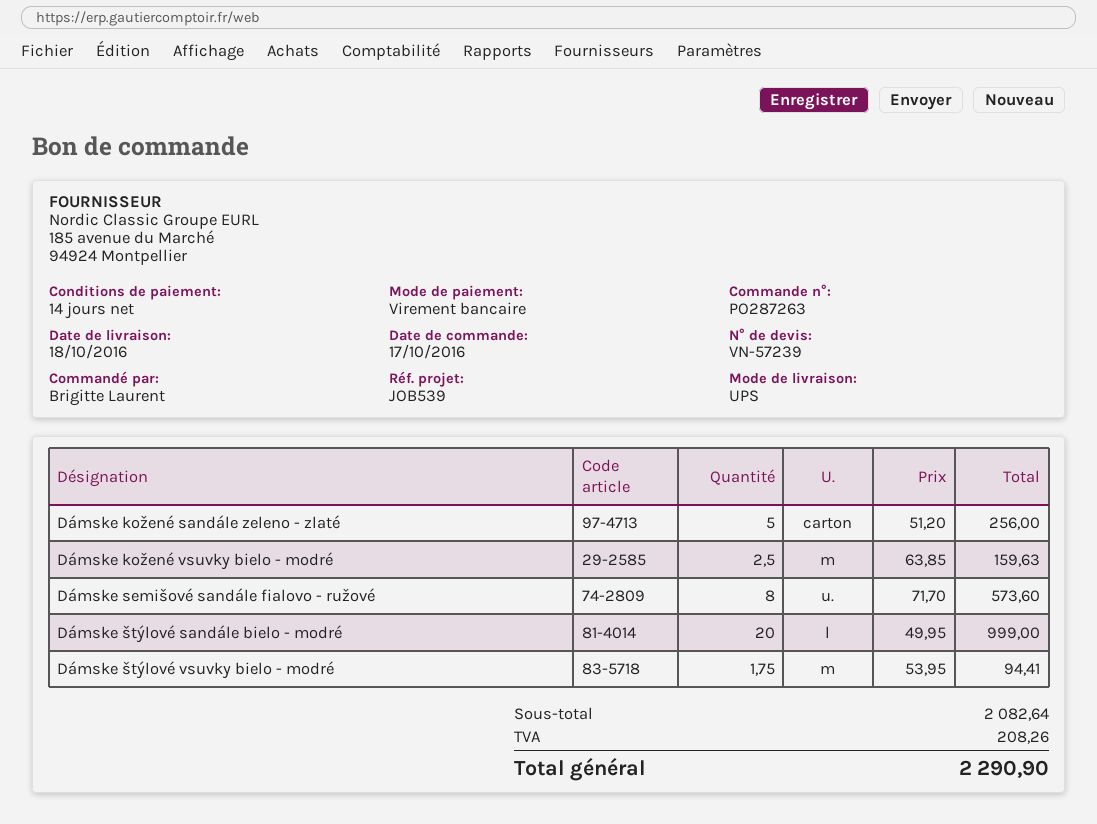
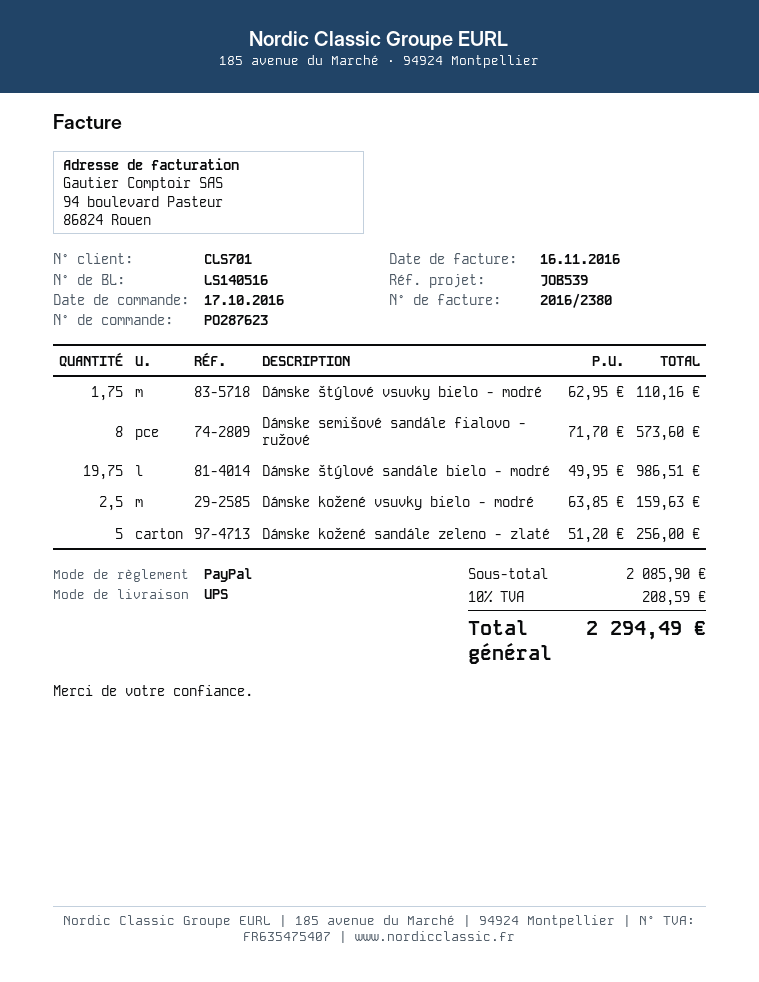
order number: PO287263 -> PO287623
payment method: bank transfer -> PayPal
Dámske štýlové sandále bielo - modré: 20 x 49.95 = 999.00 -> 19.75 x 49.95 = 986.51
Dámske štýlové vsuvky bielo - modré: 1.75 x 53.95 = 94.41 -> 1.75 x 62.95 = 110.16
subtotal: 2082.64 -> 2085.90
tax: 208.26 -> 208.59
total: 2290.90 -> 2294.49

